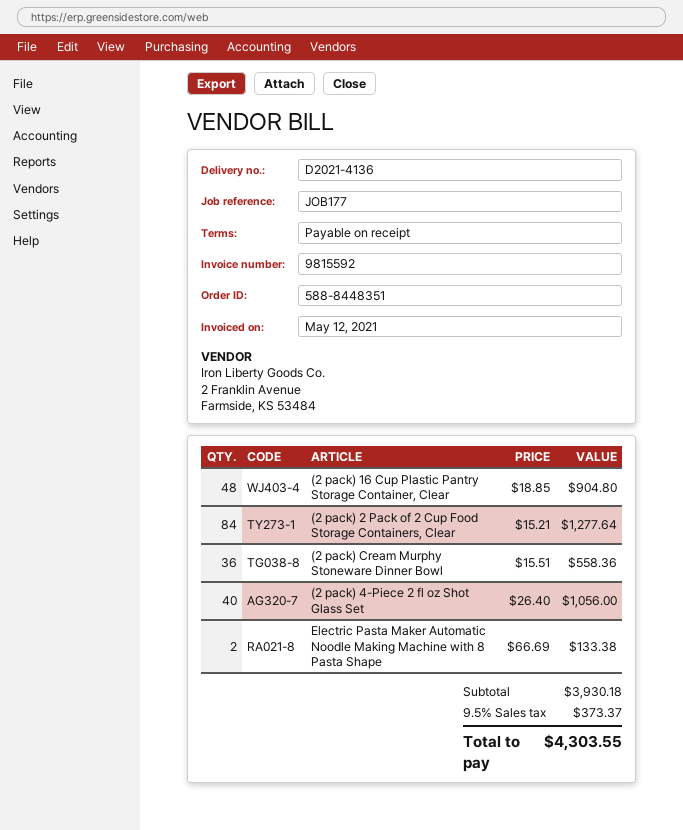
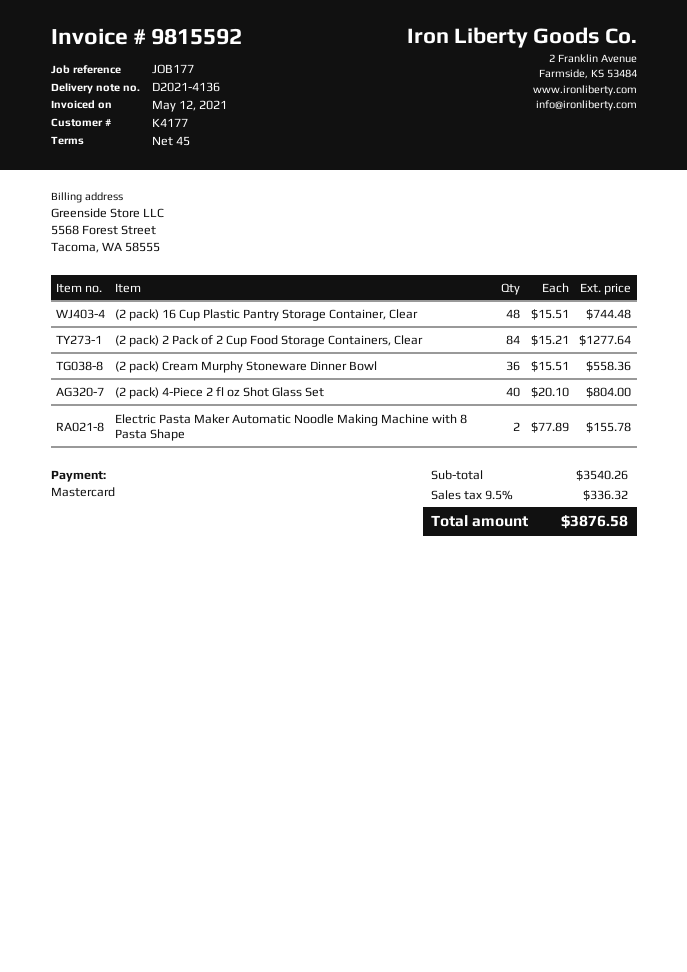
payment terms: on receipt -> 45 days
(2 pack) 16 Cup Plastic Pantry Storage Container, Clear: 48 x 18.85 = 904.80 -> 48 x 15.51 = 744.48
(2 pack) 4-Piece 2 fl oz Shot Glass Set: 40 x 26.40 = 1056.00 -> 40 x 20.10 = 804.00
Electric Pasta Maker Automatic Noodle Making Machine with 8 Pasta Shape: 2 x 66.69 = 133.38 -> 2 x 77.89 = 155.78
subtotal: 3930.18 -> 3540.26
tax: 9.5% = 373.37 -> 9.5% = 336.32
total: 4303.55 -> 3876.58

